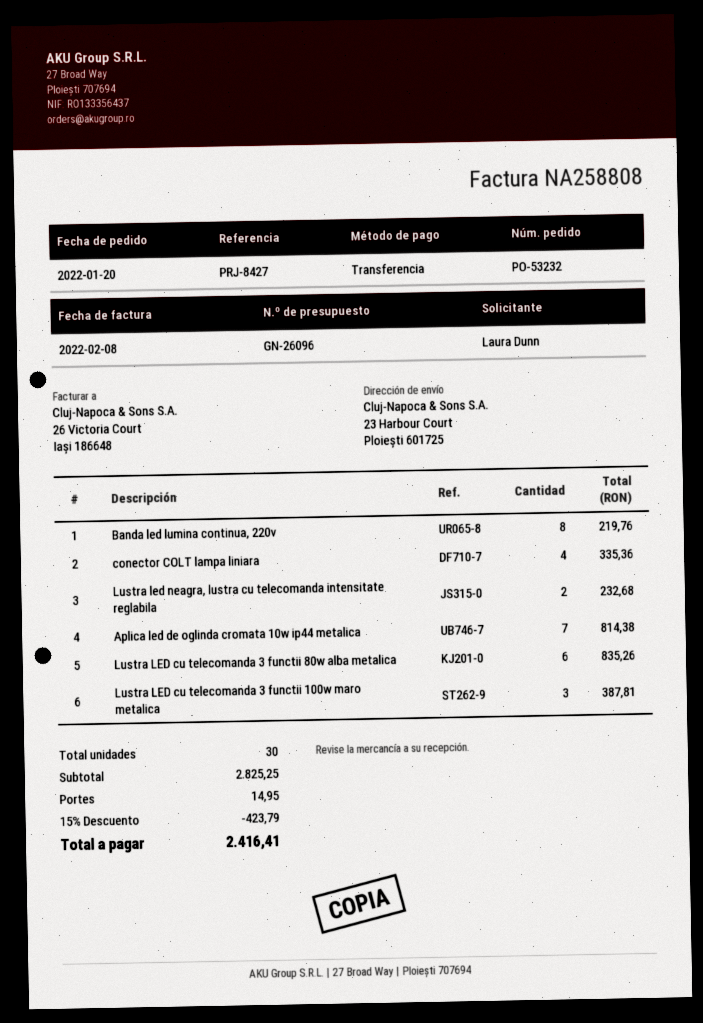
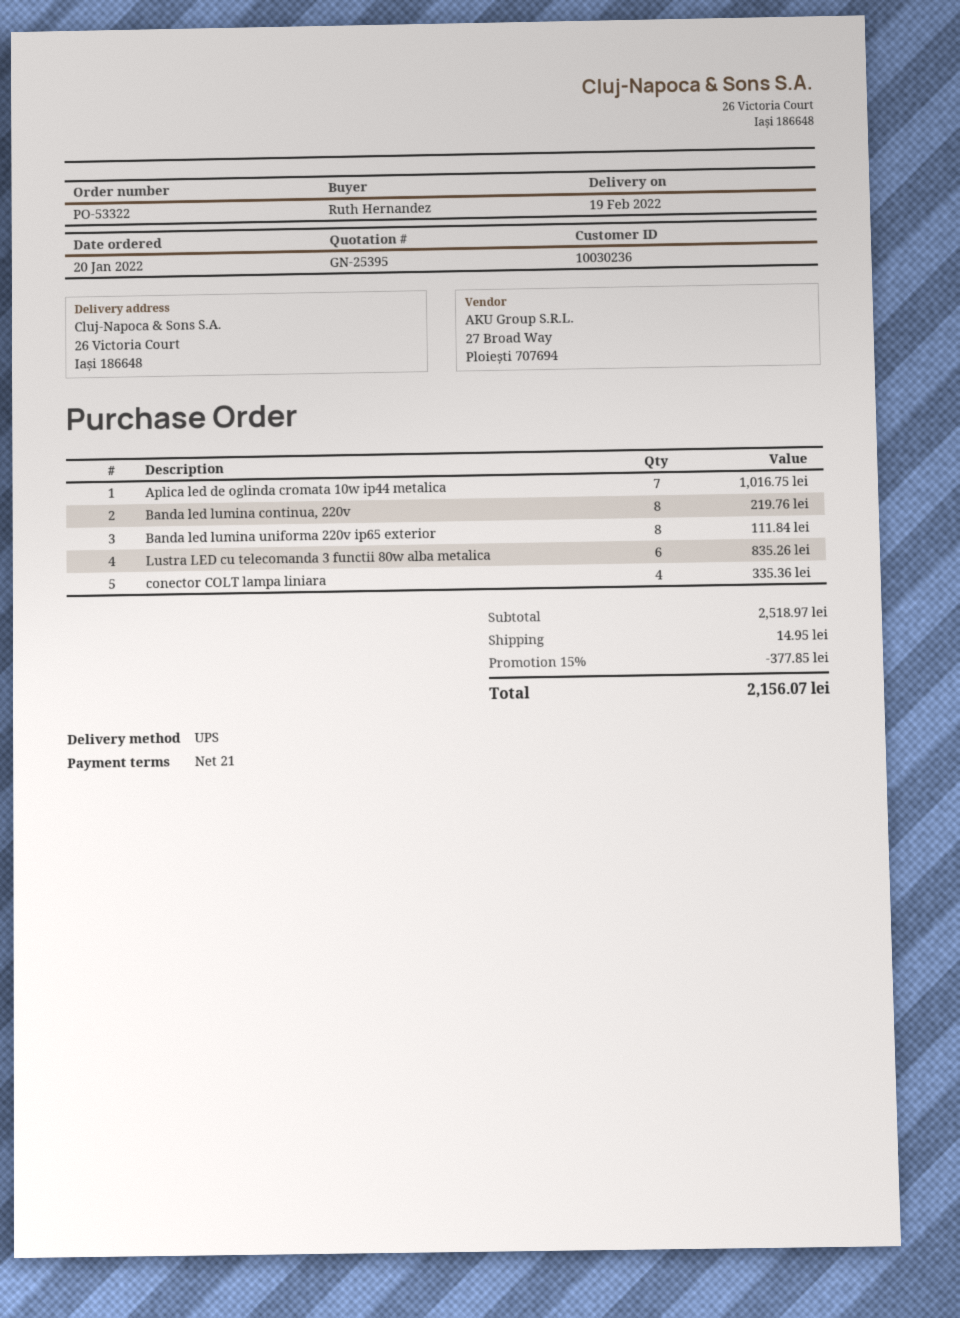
quote number: GN-26096 -> GN-25395
order number: PO-53232 -> PO-53322
ordered by: Laura Dunn -> Ruth Hernandez
ship to: 23 Harbour Court, Ploiești 601725 -> 26 Victoria Court, Iași 186648
Lustra led neagra, lustra cu telecomanda intensitate reglabila: 2 for 232.68 -> none
Aplica led de oglinda cromata 10w ip44 metalica: 7 for 814.38 -> 7 for 1016.75
Lustra LED cu telecomanda 3 functii 100w maro metalica: 3 for 387.81 -> none
Banda led lumina uniforma 220v ip65 exterior: none -> 8 for 111.84
subtotal: 2825.25 -> 2518.97
discount: 15% = 423.79 -> 15% = 377.85
total: 2416.41 -> 2156.07

